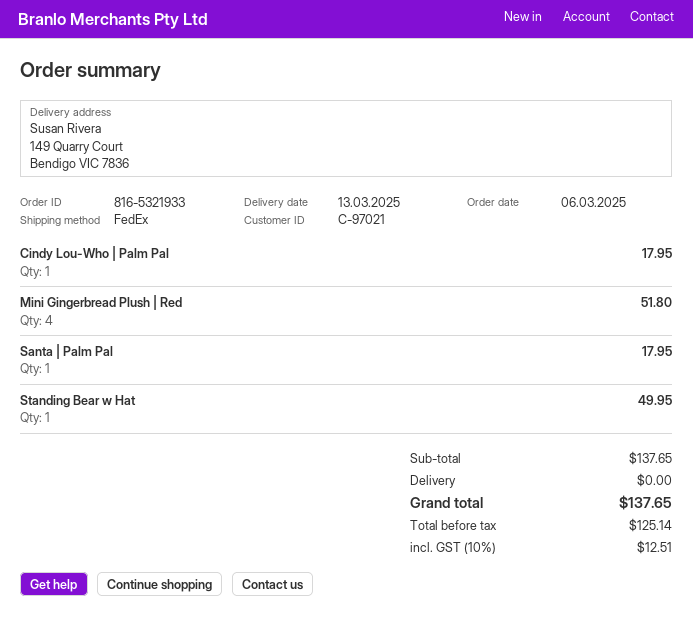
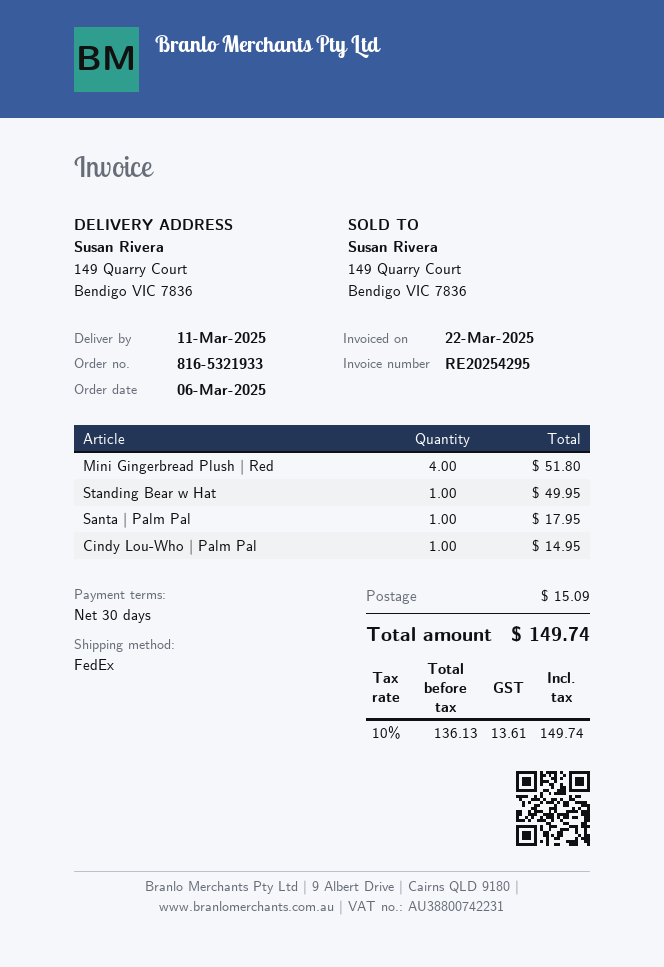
delivery date: 2025-03-13 -> 2025-03-11
Cindy Lou-Who | Palm Pal: 1 for 17.95 -> 1 for 14.95
shipping: 0.00 -> 15.09
net: 125.14 -> 136.13
tax: 10% = 12.51 -> 10% = 13.61
total: 137.65 -> 149.74

